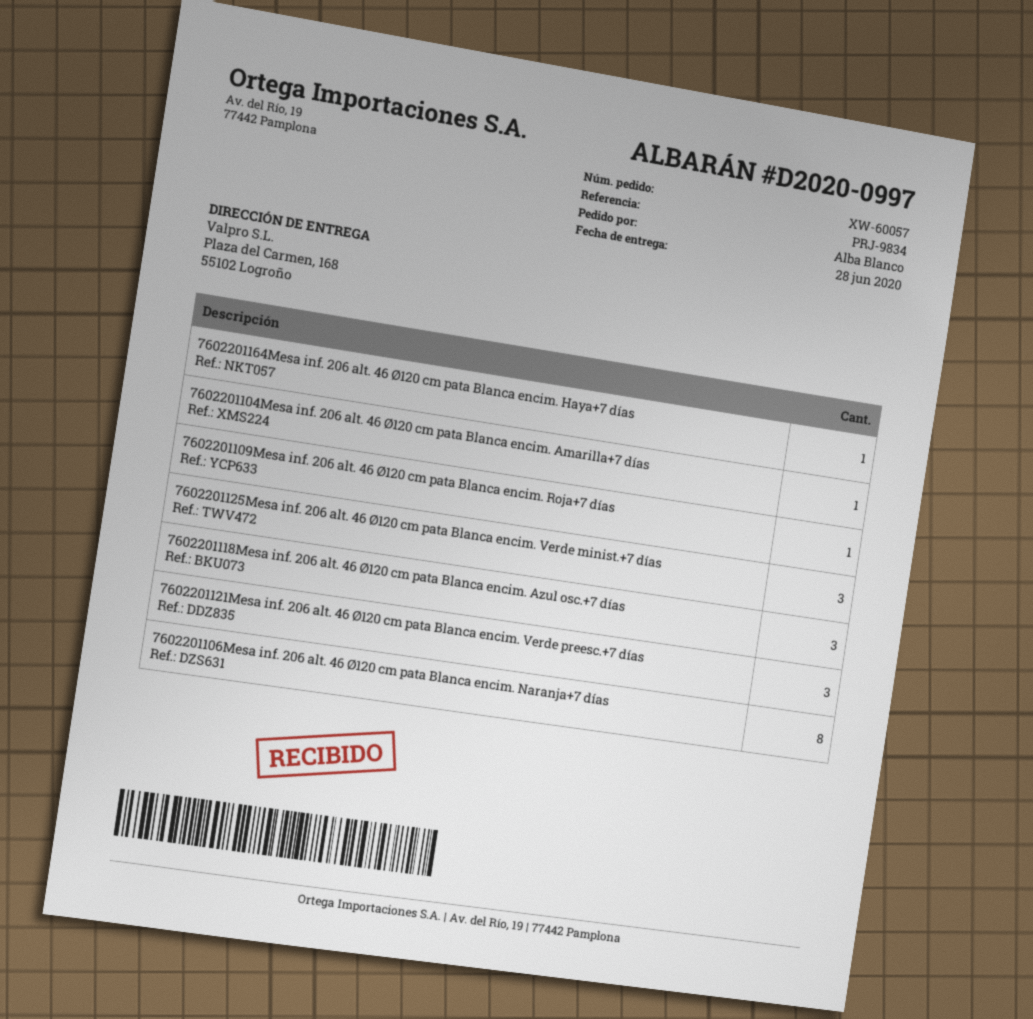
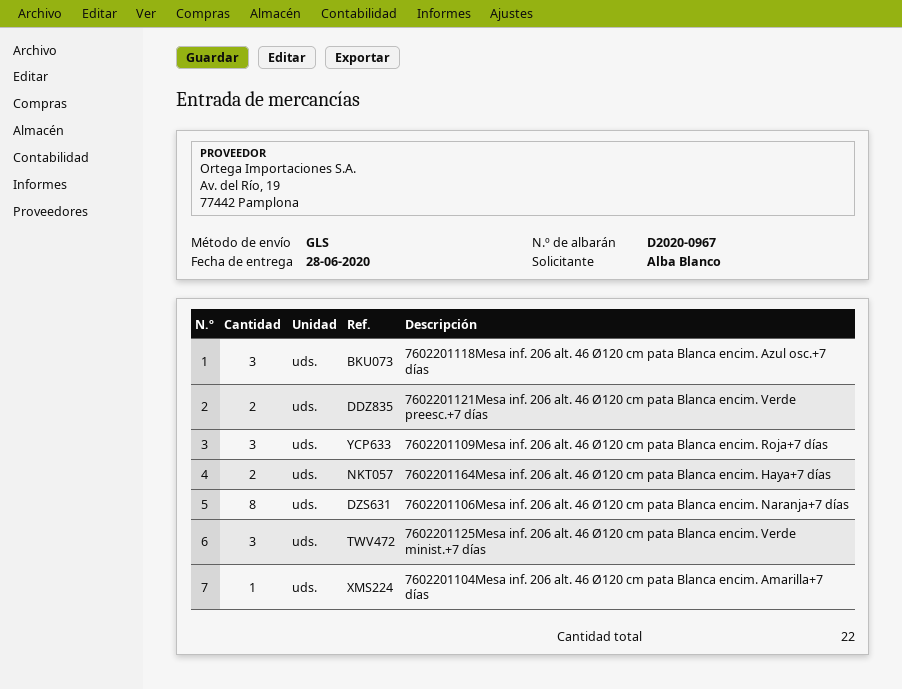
delivery note number: D2020-0997 -> D2020-0967
7602201164Mesa inf. 206 alt. 46 Ø120 cm pata Blanca encim. Haya+7 días: 1 -> 2
7602201109Mesa inf. 206 alt. 46 Ø120 cm pata Blanca encim. Roja+7 días: 1 -> 3
7602201121Mesa inf. 206 alt. 46 Ø120 cm pata Blanca encim. Verde preesc.+7 días: 3 -> 2

